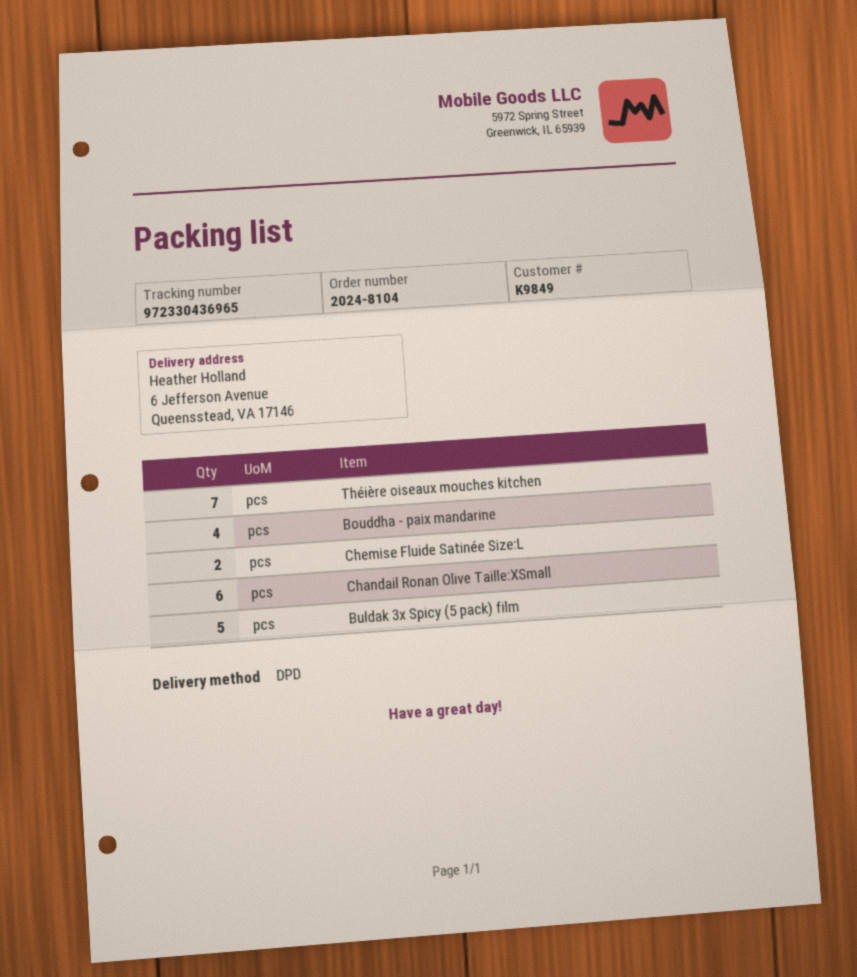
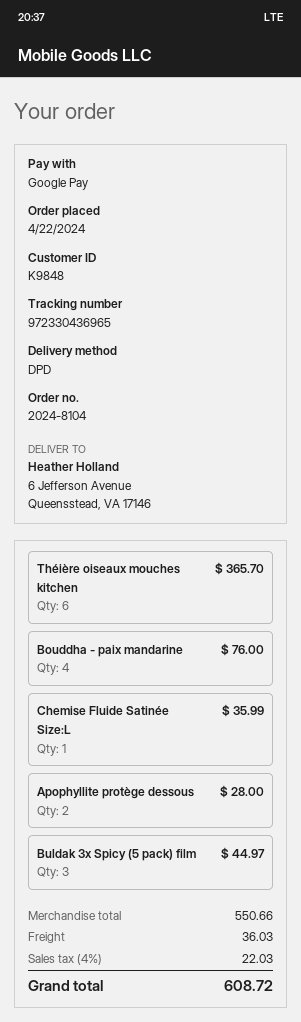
customer number: K9849 -> K9848
Théière oiseaux mouches kitchen: 7 -> 6
Chemise Fluide Satinée Size:L: 2 -> 1
Chandail Ronan Olive Taille:XSmall: 6 -> none
Buldak 3x Spicy (5 pack) film: 5 -> 3
Apophyllite protège dessous: none -> 2

